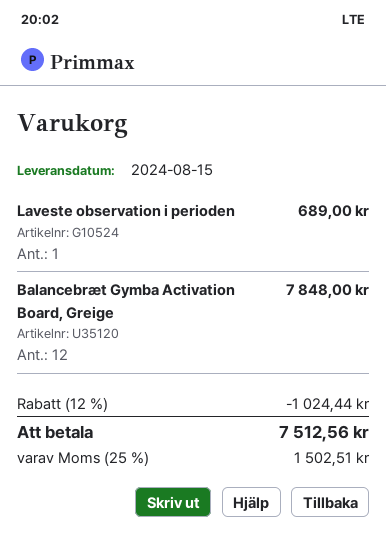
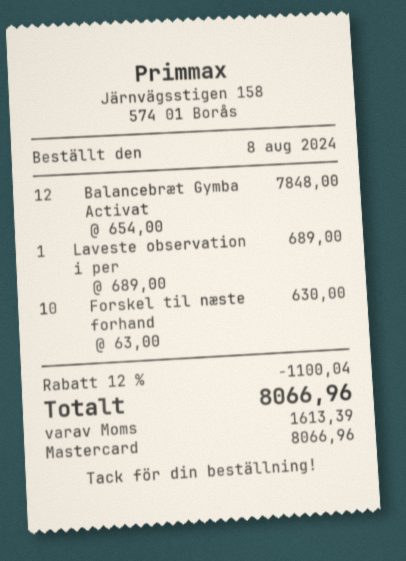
Forskel til næste forhand: none -> 10 for 630.00
discount: 12% = 1024.44 -> 12% = 1100.04
tax: 1502.51 -> 1613.39
total: 7512.56 -> 8066.96

